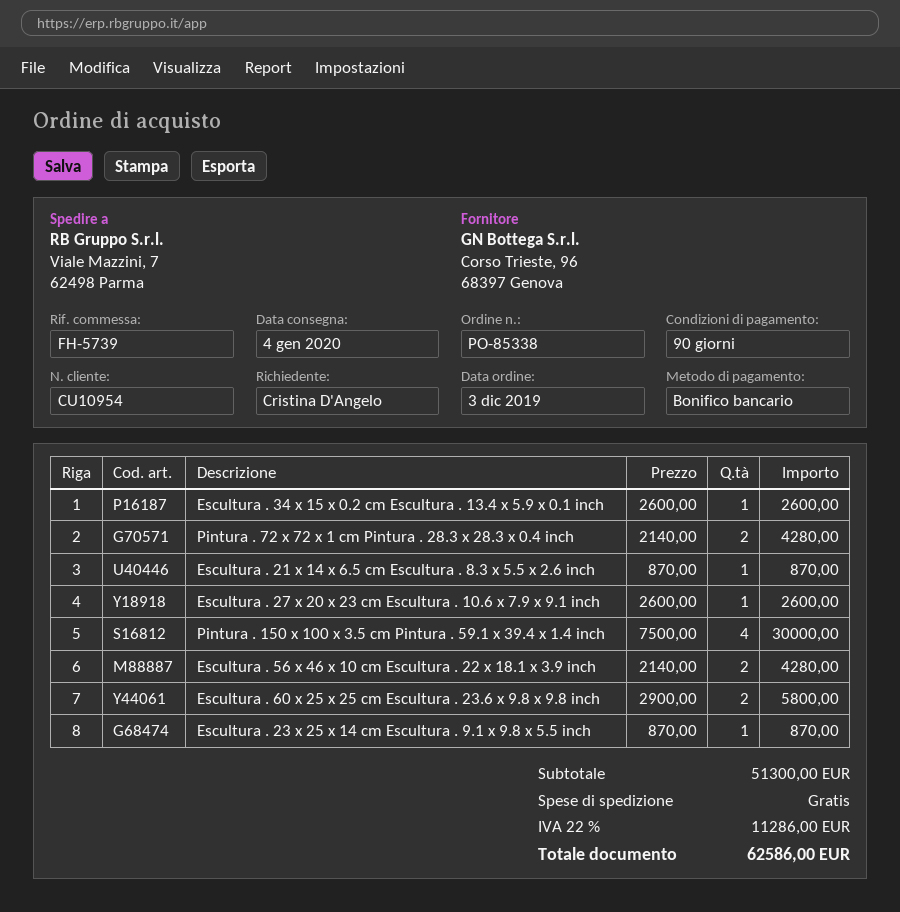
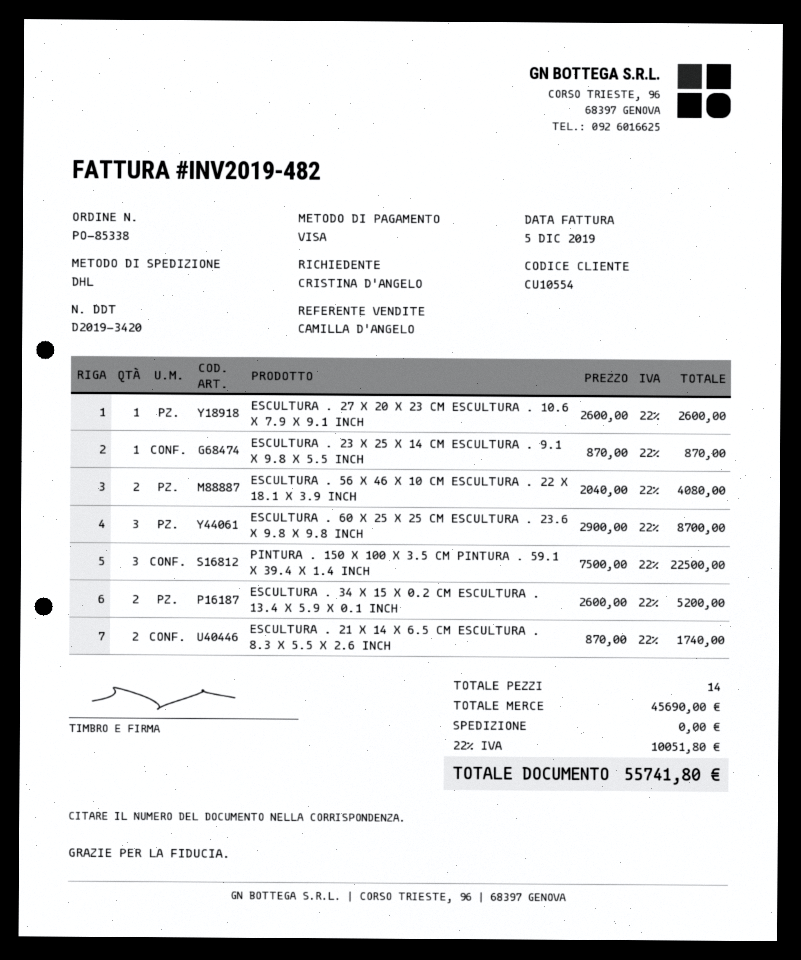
customer number: CU10954 -> CU10554
payment method: bank transfer -> Visa
Escultura . 34 x 15 x 0.2 cm Escultura . 13.4 x 5.9 x 0.1 inch: 1 x 2600.00 = 2600.00 -> 2 x 2600.00 = 5200.00
Pintura . 72 x 72 x 1 cm Pintura . 28.3 x 28.3 x 0.4 inch: 2 x 2140.00 = 4280.00 -> none
Escultura . 21 x 14 x 6.5 cm Escultura . 8.3 x 5.5 x 2.6 inch: 1 x 870.00 = 870.00 -> 2 x 870.00 = 1740.00
Pintura . 150 x 100 x 3.5 cm Pintura . 59.1 x 39.4 x 1.4 inch: 4 x 7500.00 = 30000.00 -> 3 x 7500.00 = 22500.00
Escultura . 56 x 46 x 10 cm Escultura . 22 x 18.1 x 3.9 inch: 2 x 2140.00 = 4280.00 -> 2 x 2040.00 = 4080.00
Escultura . 60 x 25 x 25 cm Escultura . 23.6 x 9.8 x 9.8 inch: 2 x 2900.00 = 5800.00 -> 3 x 2900.00 = 8700.00
subtotal: 51300.00 -> 45690.00
tax: 22% = 11286.00 -> 22% = 10051.80
total: 62586.00 -> 55741.80

